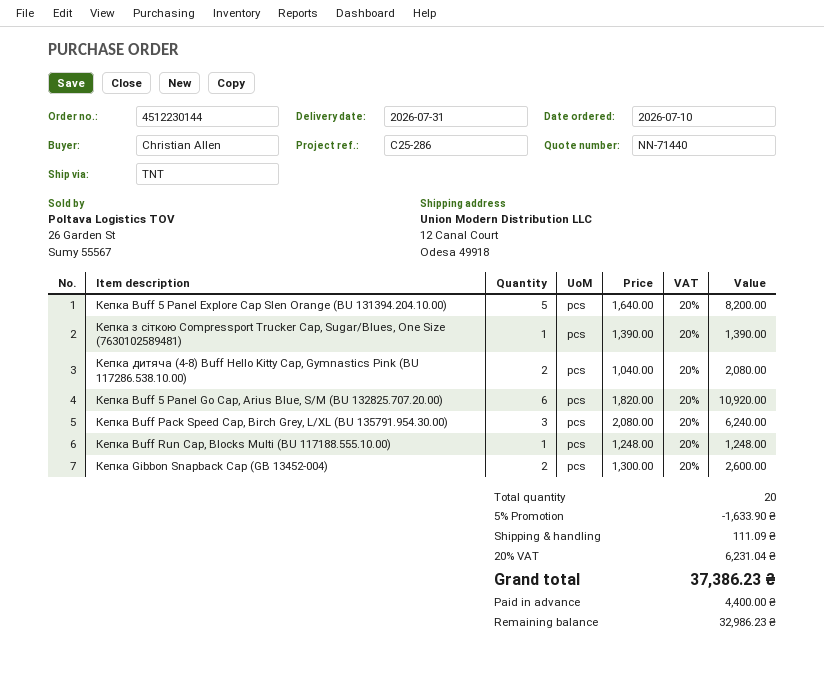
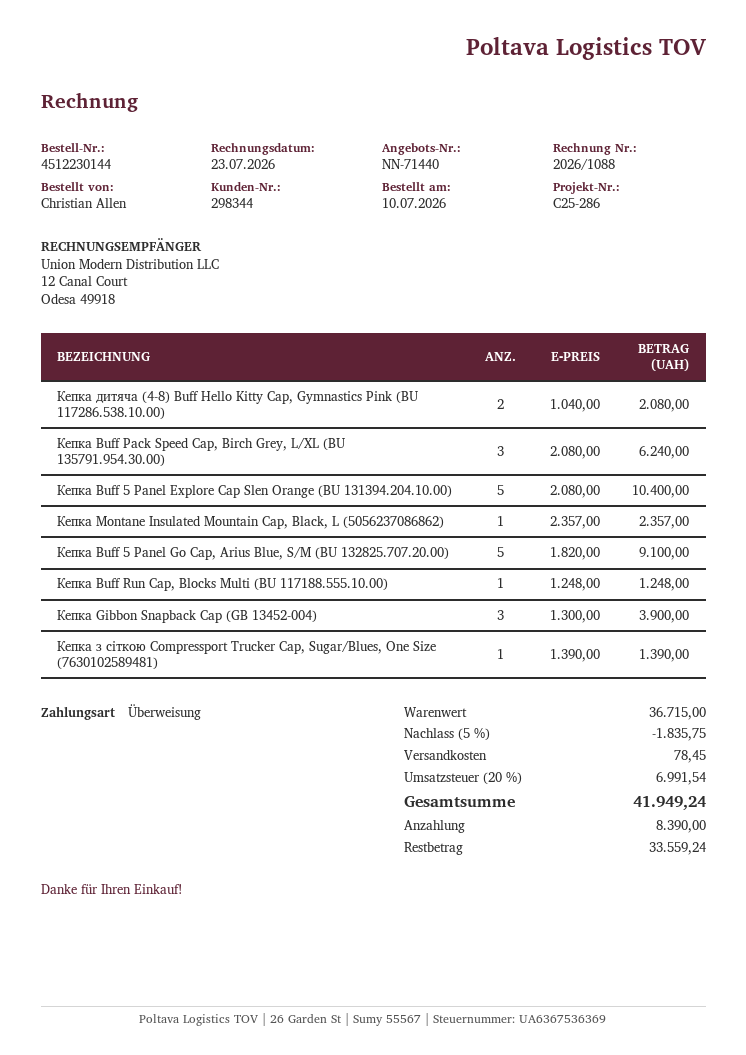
Кепка Buff 5 Panel Explore Cap Slen Orange (BU 131394.204.10.00): 5 x 1640.00 = 8200.00 -> 5 x 2080.00 = 10400.00
Кепка Buff 5 Panel Go Cap, Arius Blue, S/M (BU 132825.707.20.00): 6 x 1820.00 = 10920.00 -> 5 x 1820.00 = 9100.00
Кепка Gibbon Snapback Cap (GB 13452-004): 2 x 1300.00 = 2600.00 -> 3 x 1300.00 = 3900.00
Кепка Montane Insulated Mountain Cap, Black, L (5056237086862): none -> 1 x 2357.00 = 2357.00
discount: 5% = 1633.90 -> 5% = 1835.75
shipping: 111.09 -> 78.45
tax: 20% = 6231.04 -> 20% = 6991.54
total: 37386.23 -> 41949.24
deposit: 4400.00 -> 8390.00
balance: 32986.23 -> 33559.24

